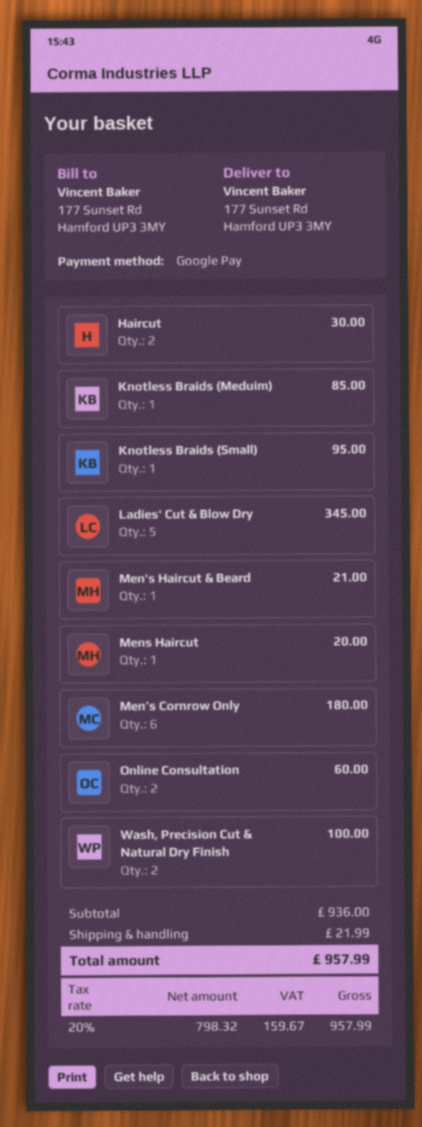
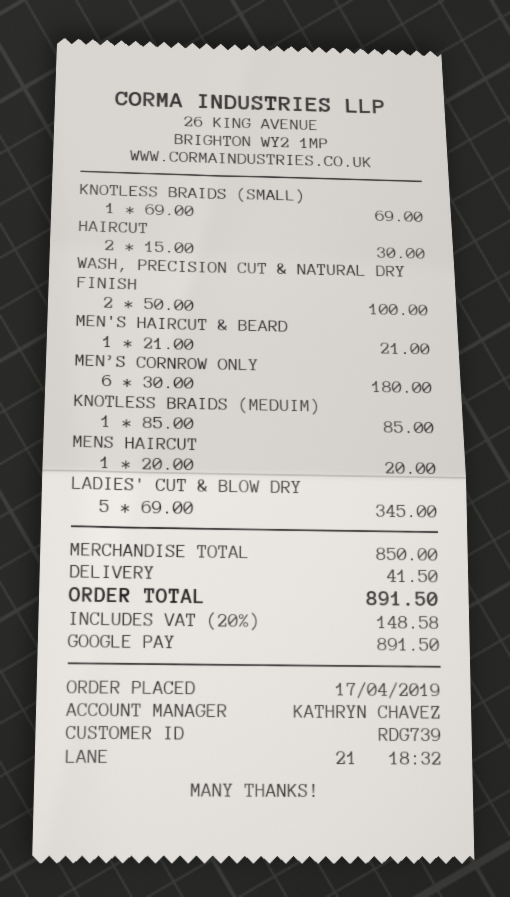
Knotless Braids (Small): 1 for 95.00 -> 1 for 69.00
Online Consultation: 2 for 60.00 -> none
subtotal: 936.00 -> 850.00
shipping: 21.99 -> 41.50
tax: 20% = 159.67 -> 20% = 148.58
total: 957.99 -> 891.50

